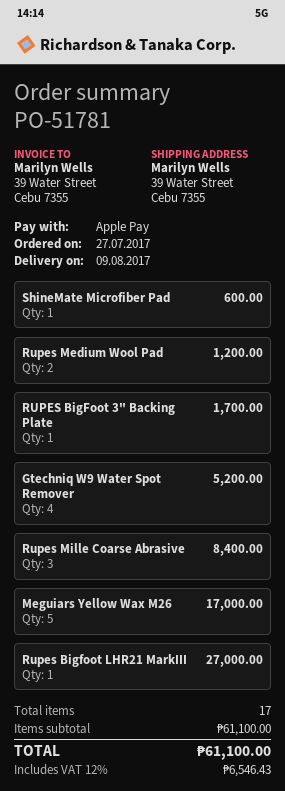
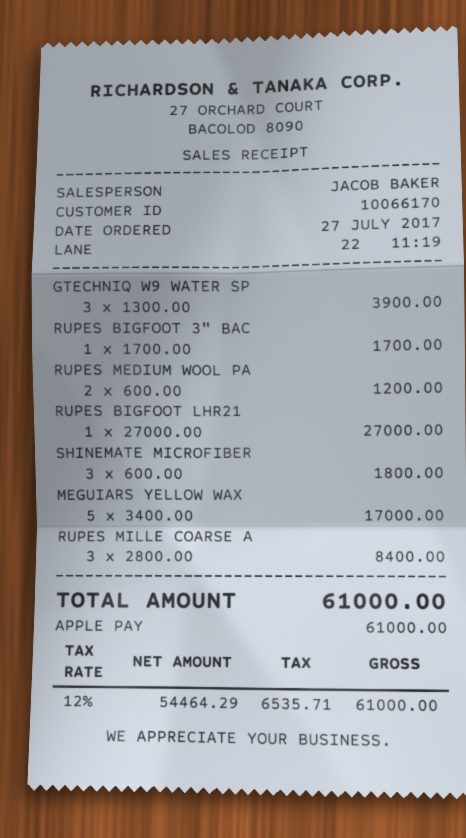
ShineMate Microfiber Pad: 1 for 600.00 -> 3 for 1800.00
Gtechniq W9 Water Spot Remover: 4 for 5200.00 -> 3 for 3900.00
tax: 12% = 6546.43 -> 12% = 6535.71
total: 61100.00 -> 61000.00

